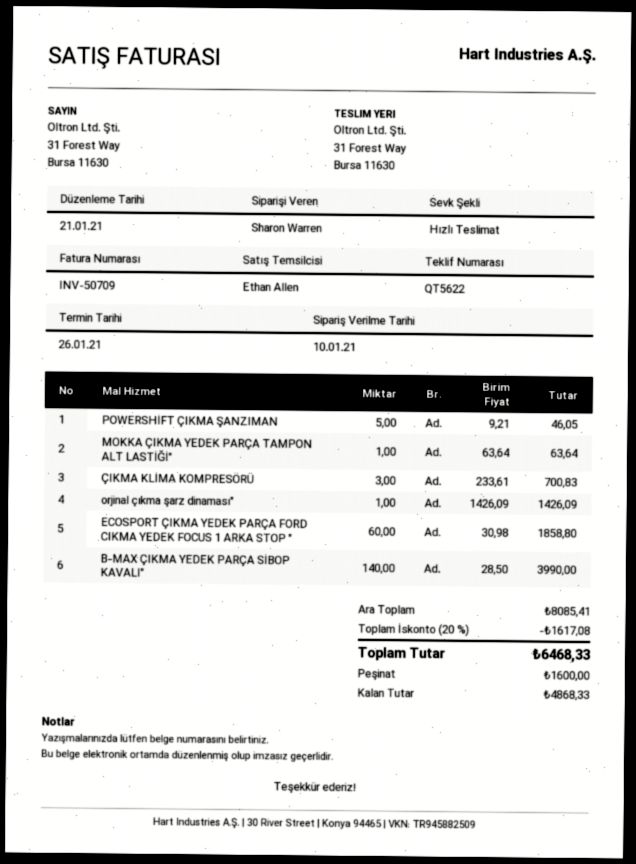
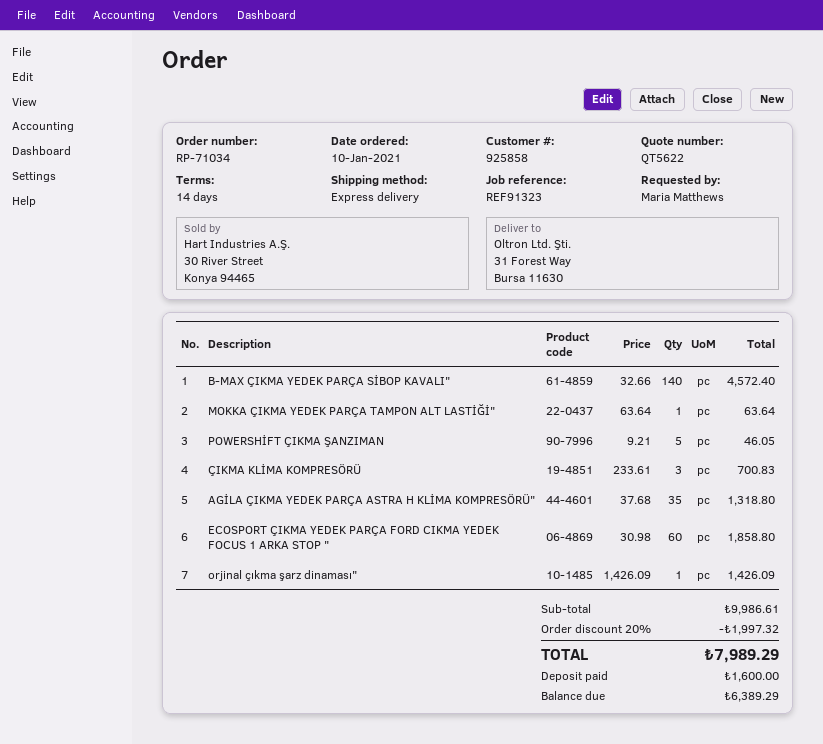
ordered by: Sharon Warren -> Maria Matthews
B-MAX ÇIKMA YEDEK PARÇA SİBOP KAVALI": 140 x 28.50 = 3990.00 -> 140 x 32.66 = 4572.40
AGİLA ÇIKMA YEDEK PARÇA ASTRA H KLİMA KOMPRESÖRÜ": none -> 35 x 37.68 = 1318.80
subtotal: 8085.41 -> 9986.61
discount: 20% = 1617.08 -> 20% = 1997.32
total: 6468.33 -> 7989.29
balance: 4868.33 -> 6389.29

